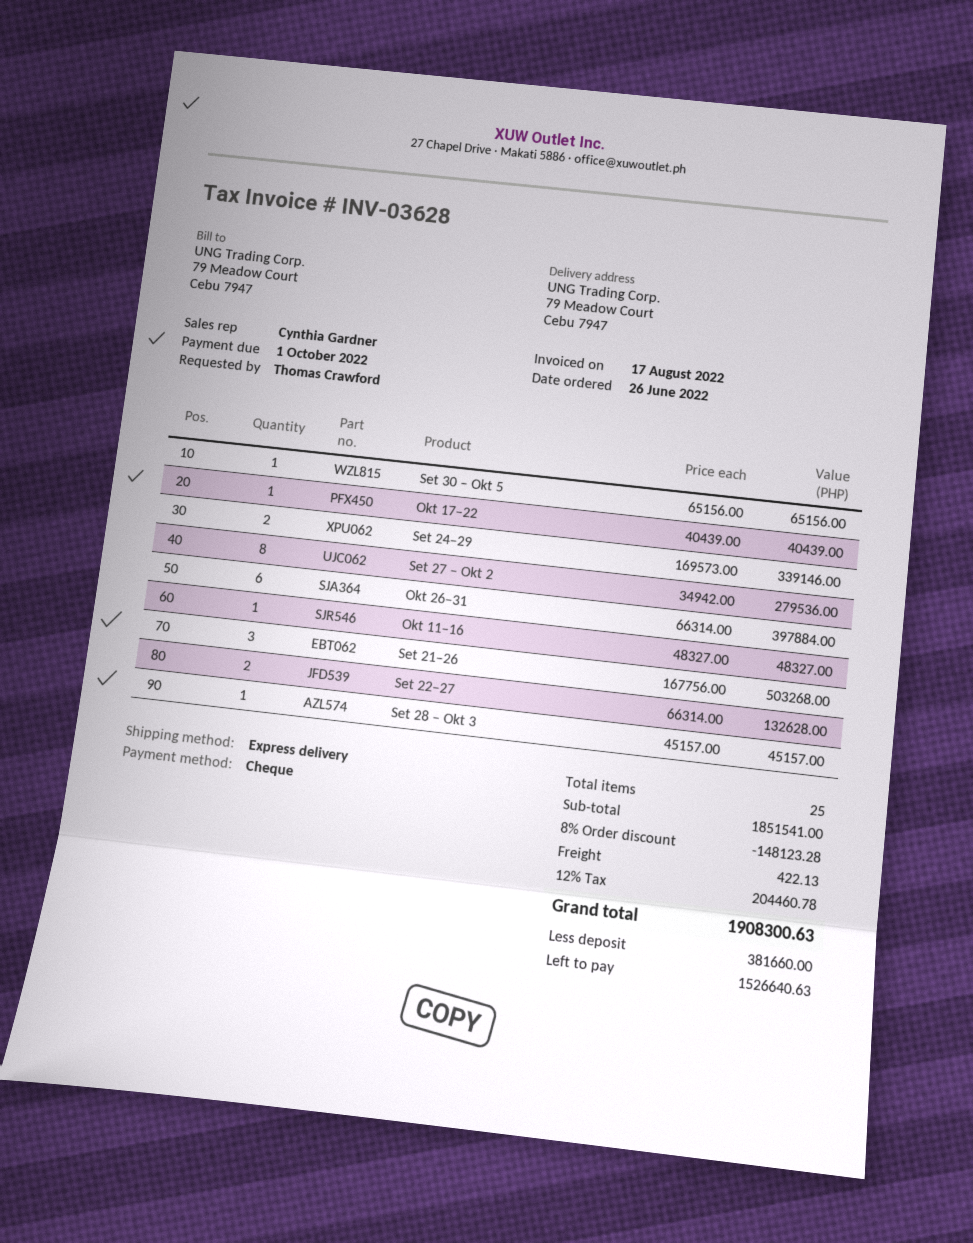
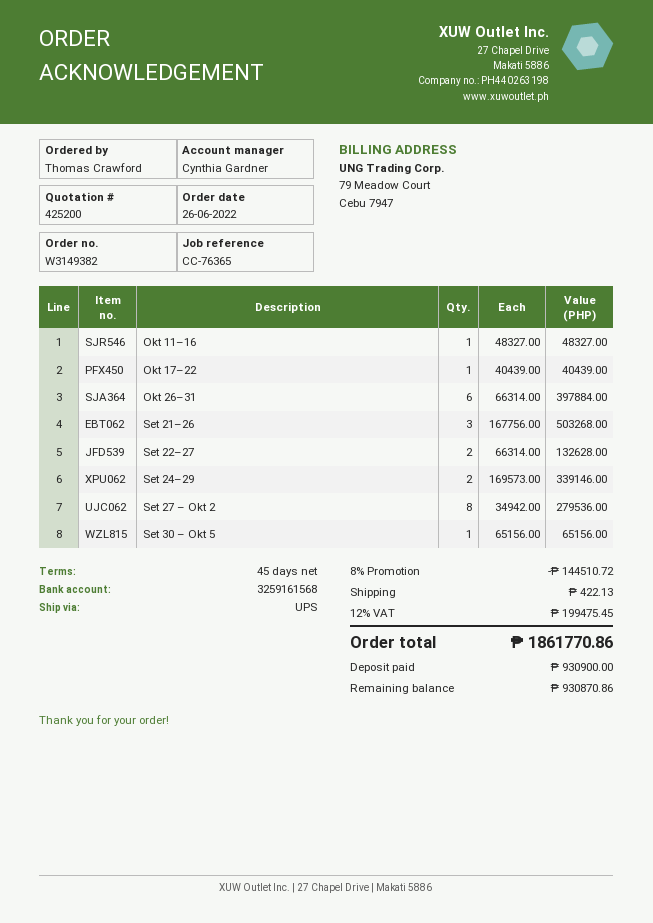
shipping method: express -> UPS
Set 28 – Okt 3: 1 x 45157.00 = 45157.00 -> none
discount: 8% = 148123.28 -> 8% = 144510.72
tax: 12% = 204460.78 -> 12% = 199475.45
total: 1908300.63 -> 1861770.86
deposit: 381660.00 -> 930900.00
balance: 1526640.63 -> 930870.86

